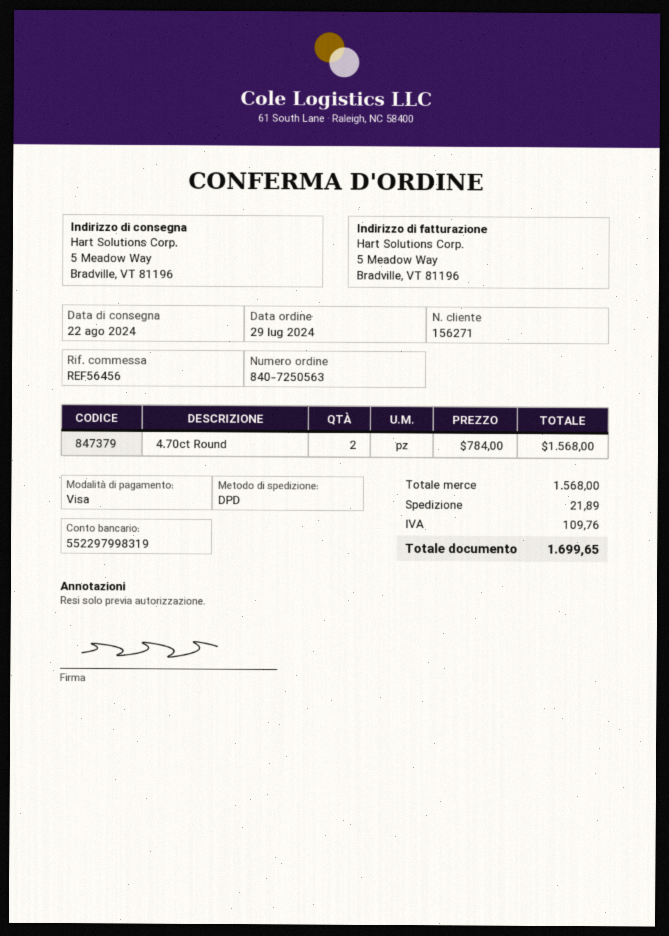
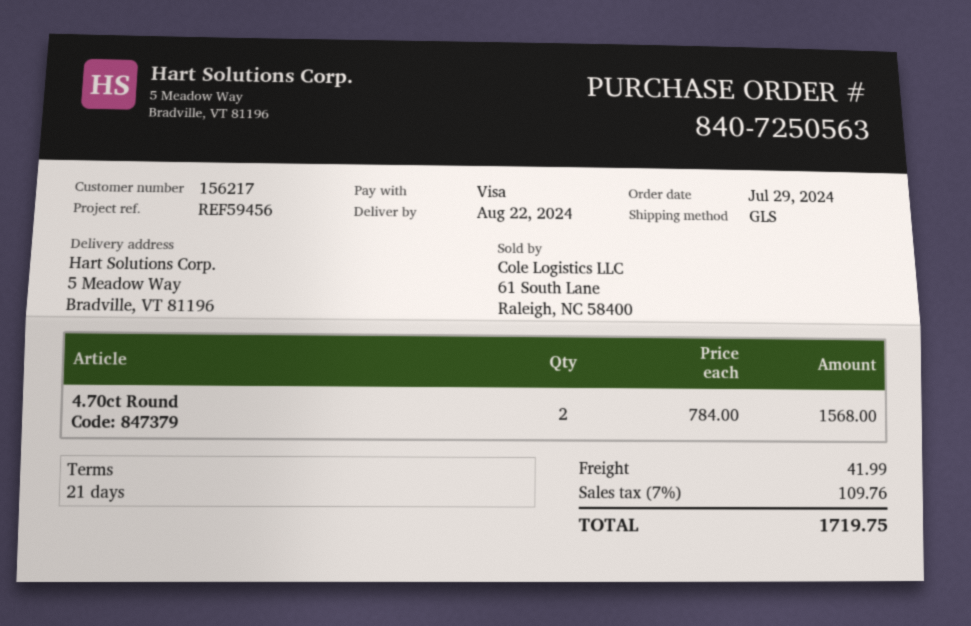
customer number: 156271 -> 156217
reference: REF56456 -> REF59456
shipping method: DPD -> GLS
shipping: 21.89 -> 41.99
total: 1699.65 -> 1719.75

